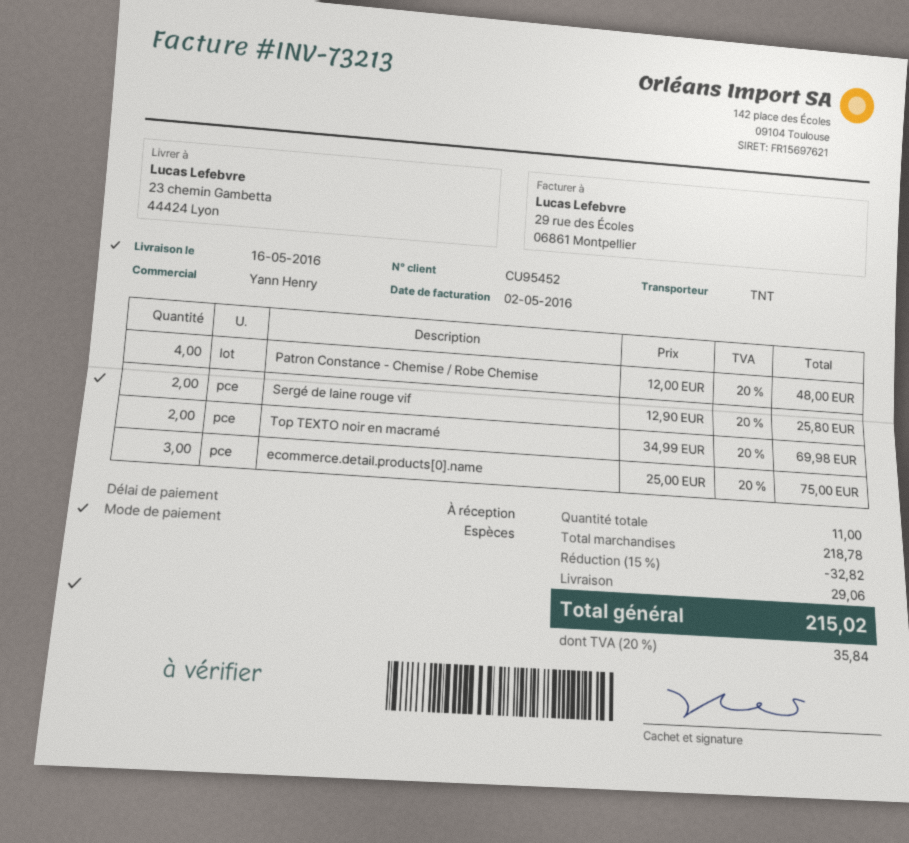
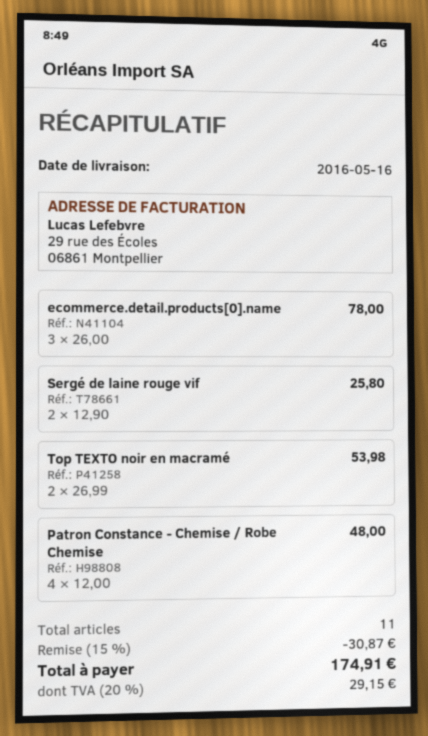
Top TEXTO noir en macramé: 2 x 34.99 = 69.98 -> 2 x 26.99 = 53.98
ecommerce.detail.products[0].name: 3 x 25.00 = 75.00 -> 3 x 26.00 = 78.00
discount: 15% = 32.82 -> 15% = 30.87
shipping: 29.06 -> none
tax: 20% = 35.84 -> 20% = 29.15
total: 215.02 -> 174.91

